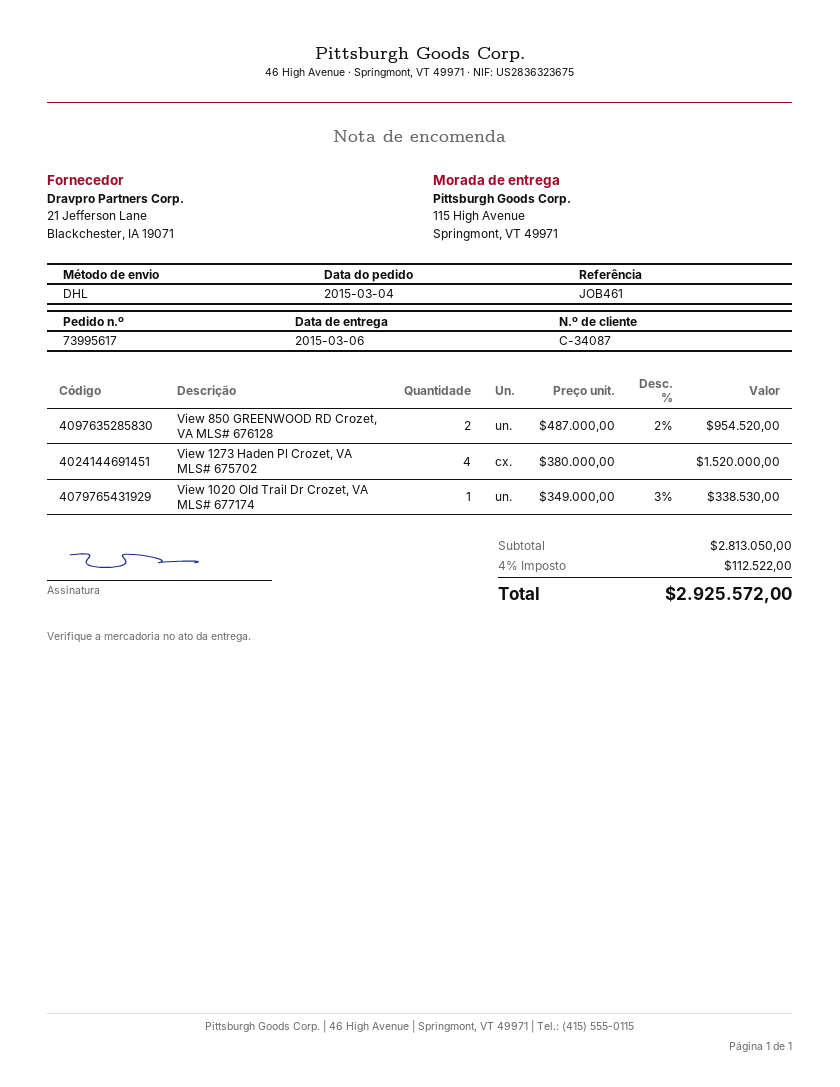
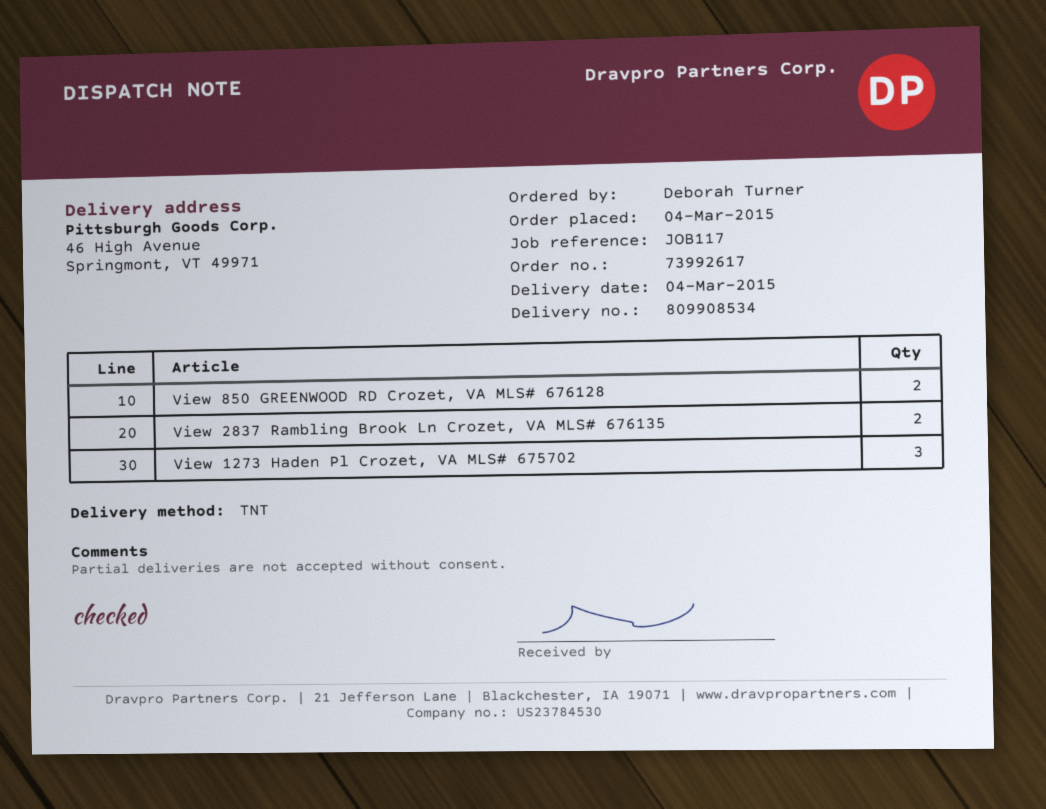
order number: 73995617 -> 73992617
delivery date: 2015-03-06 -> 2015-03-04
reference: JOB461 -> JOB117
shipping method: DHL -> TNT
ship to: 115 High Avenue, Springmont, VT 49971 -> 46 High Avenue, Springmont, VT 49971
View 1273 Haden Pl Crozet, VA MLS# 675702: 4 -> 3
View 1020 Old Trail Dr Crozet, VA MLS# 677174: 1 -> none
View 2837 Rambling Brook Ln Crozet, VA MLS# 676135: none -> 2

